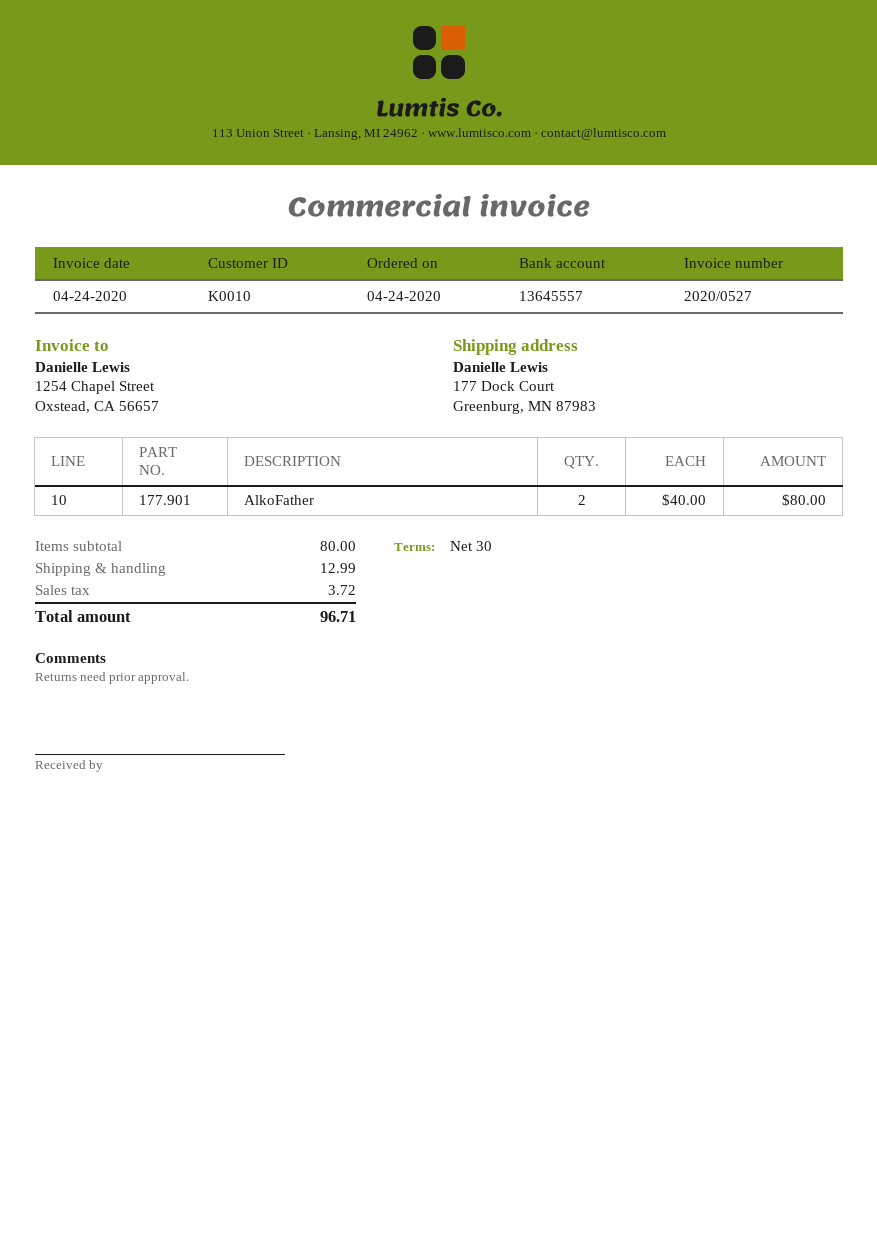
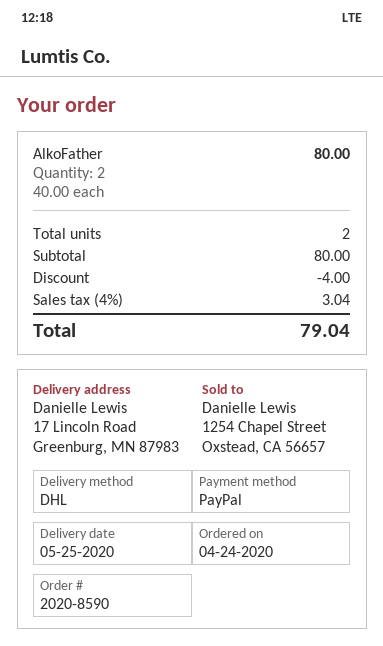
ship to: 177 Dock Court, Greenburg, MN 87983 -> 17 Lincoln Road, Greenburg, MN 87983
discount: none -> 4.00
shipping: 12.99 -> none
tax: 3.72 -> 3.04
total: 96.71 -> 79.04

